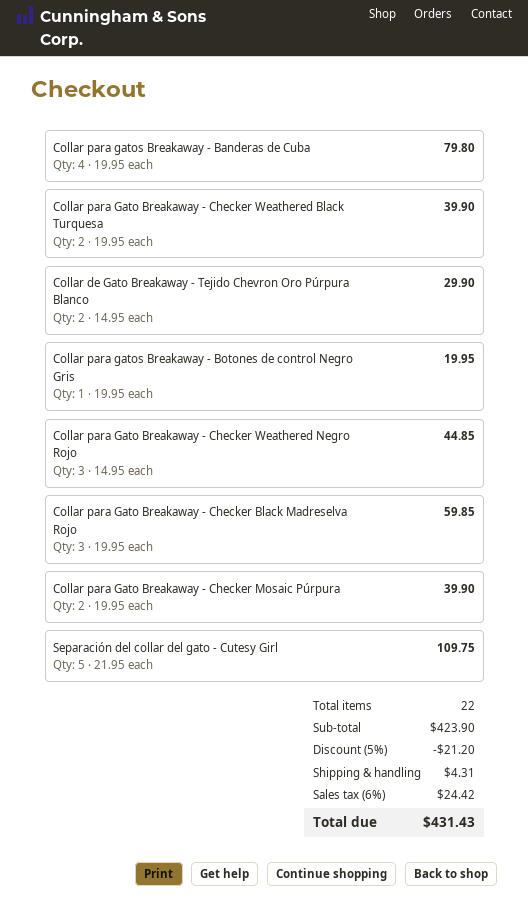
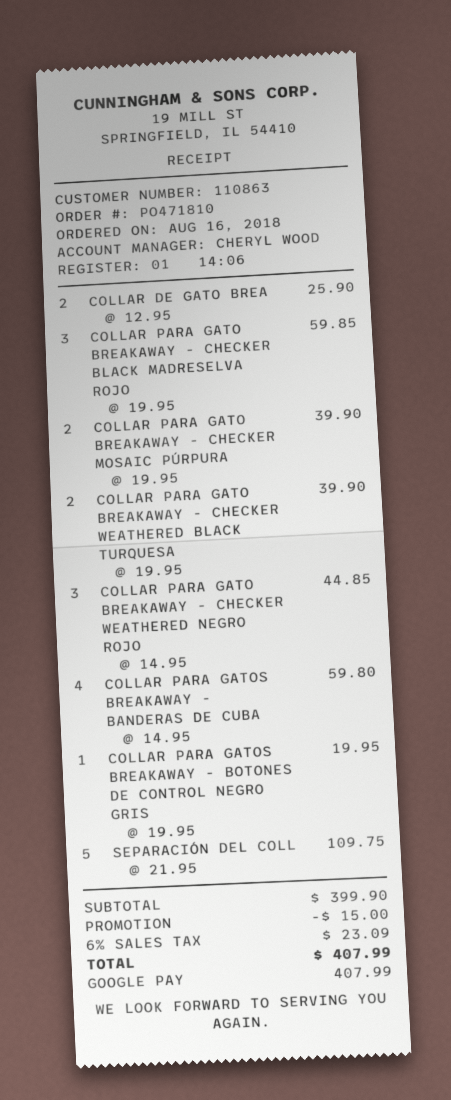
Collar para gatos Breakaway - Banderas de Cuba: 4 x 19.95 = 79.80 -> 4 x 14.95 = 59.80
Collar de Gato Breakaway - Tejido Chevron Oro Púrpura Blanco: 2 x 14.95 = 29.90 -> 2 x 12.95 = 25.90
subtotal: 423.90 -> 399.90
discount: 21.20 -> 15.00
shipping: 4.31 -> none
tax: 6% = 24.42 -> 6% = 23.09
total: 431.43 -> 407.99

